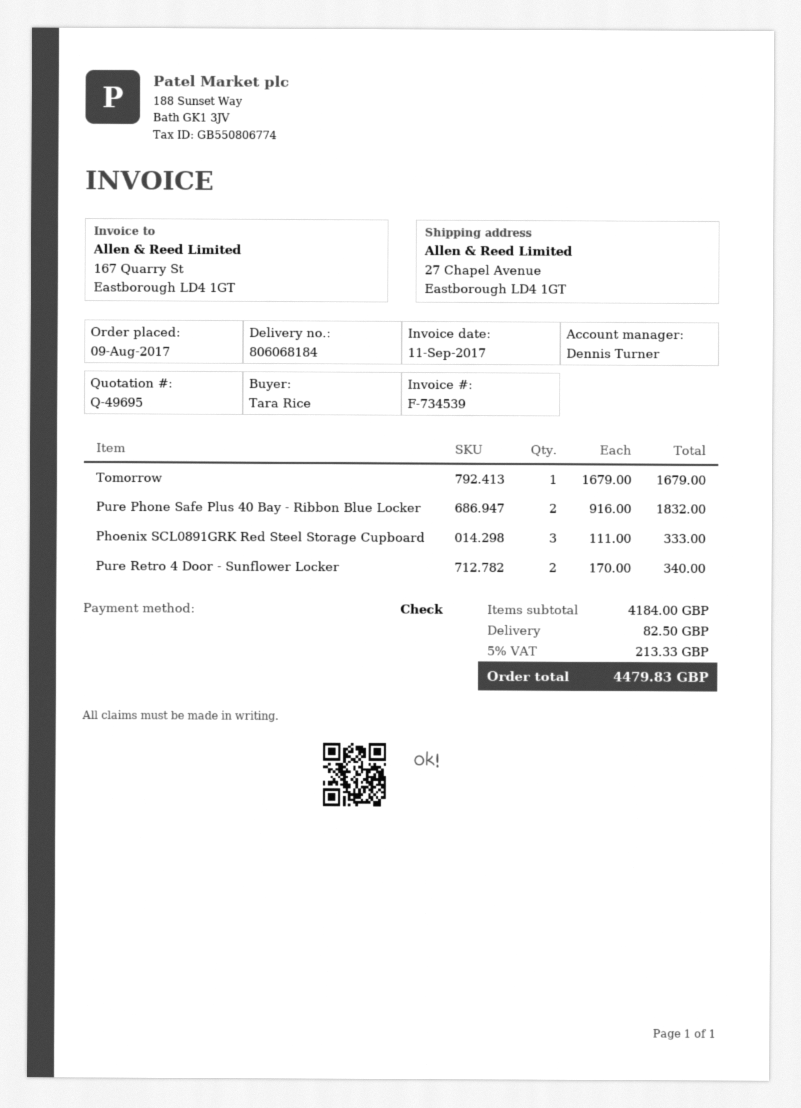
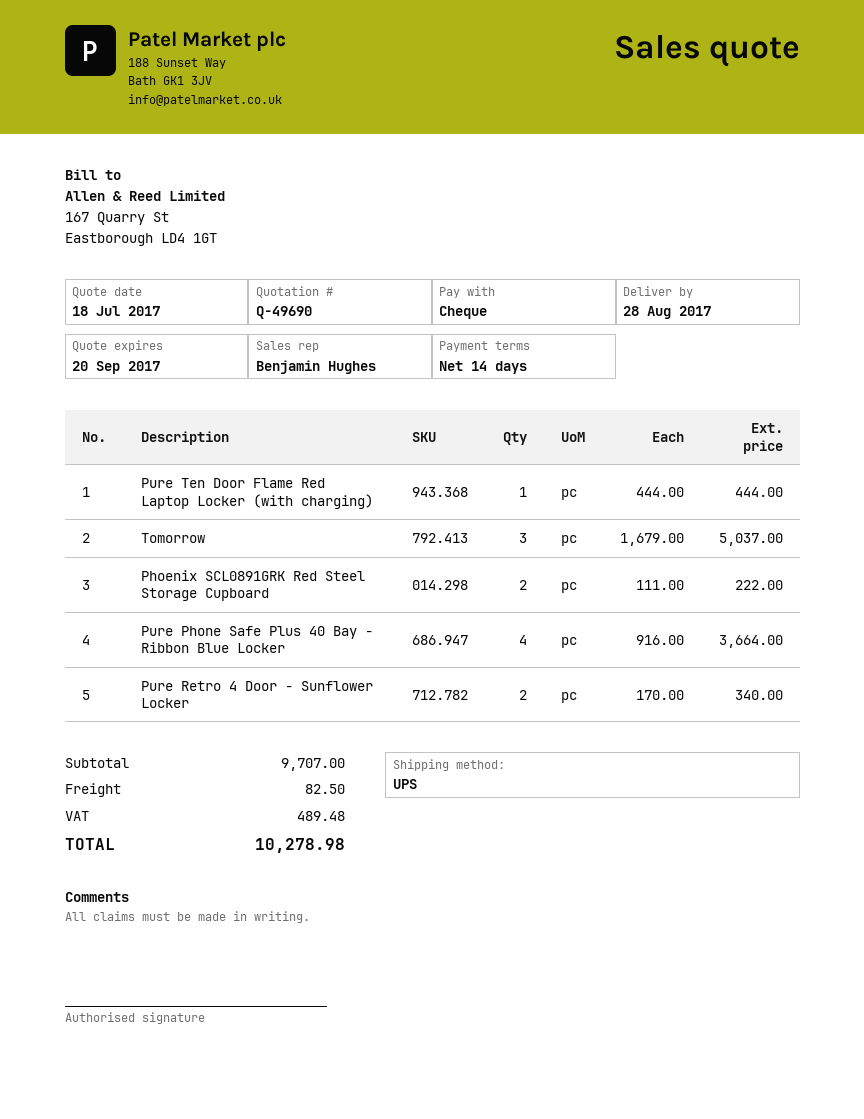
quote number: Q-49695 -> Q-49690
sales rep: Dennis Turner -> Benjamin Hughes
Tomorrow: 1 x 1679.00 = 1679.00 -> 3 x 1679.00 = 5037.00
Pure Phone Safe Plus 40 Bay - Ribbon Blue Locker: 2 x 916.00 = 1832.00 -> 4 x 916.00 = 3664.00
Phoenix SCL0891GRK Red Steel Storage Cupboard: 3 x 111.00 = 333.00 -> 2 x 111.00 = 222.00
Pure Ten Door Flame Red Laptop Locker (with charging): none -> 1 x 444.00 = 444.00
subtotal: 4184.00 -> 9707.00
tax: 213.33 -> 489.48
total: 4479.83 -> 10278.98

